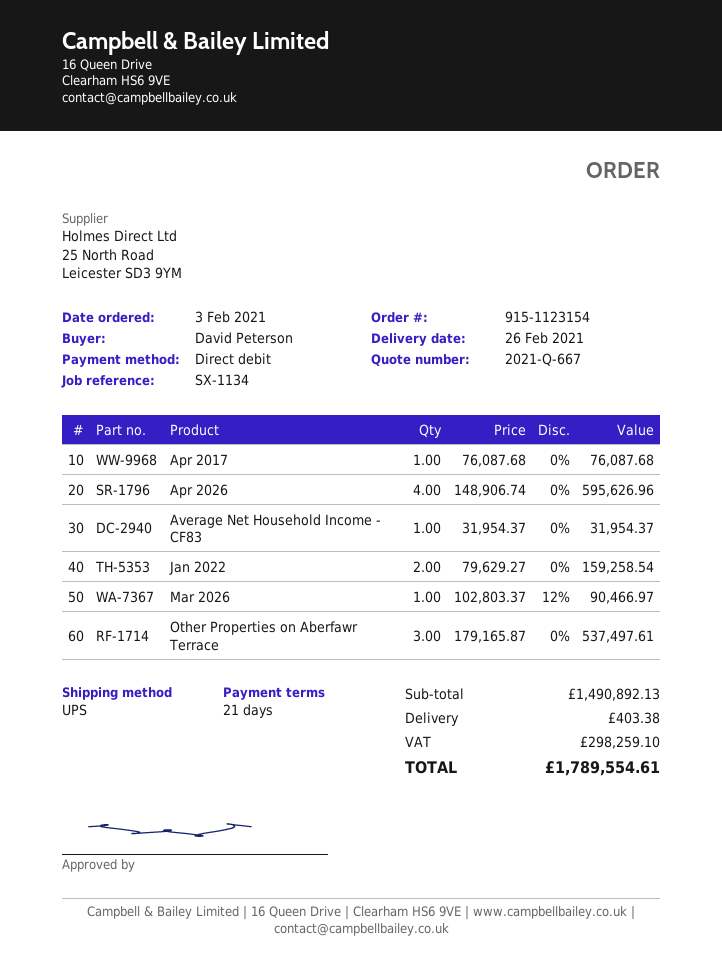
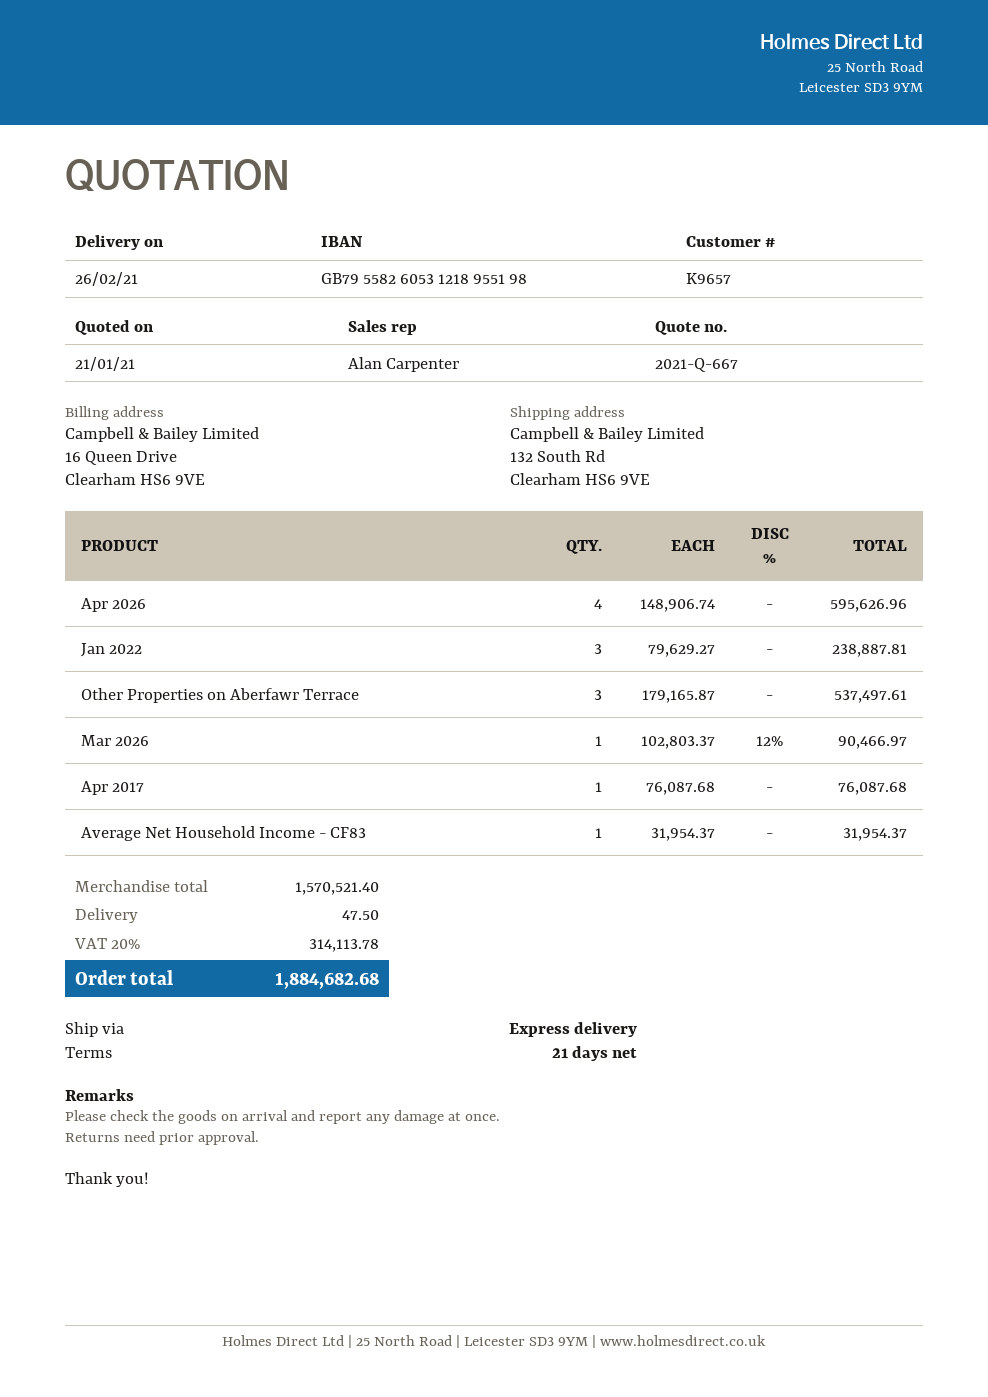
shipping method: UPS -> express
Jan 2022: 2 x 79629.27 = 159258.54 -> 3 x 79629.27 = 238887.81
subtotal: 1490892.13 -> 1570521.40
shipping: 403.38 -> 47.50
tax: 298259.10 -> 314113.78
total: 1789554.61 -> 1884682.68

